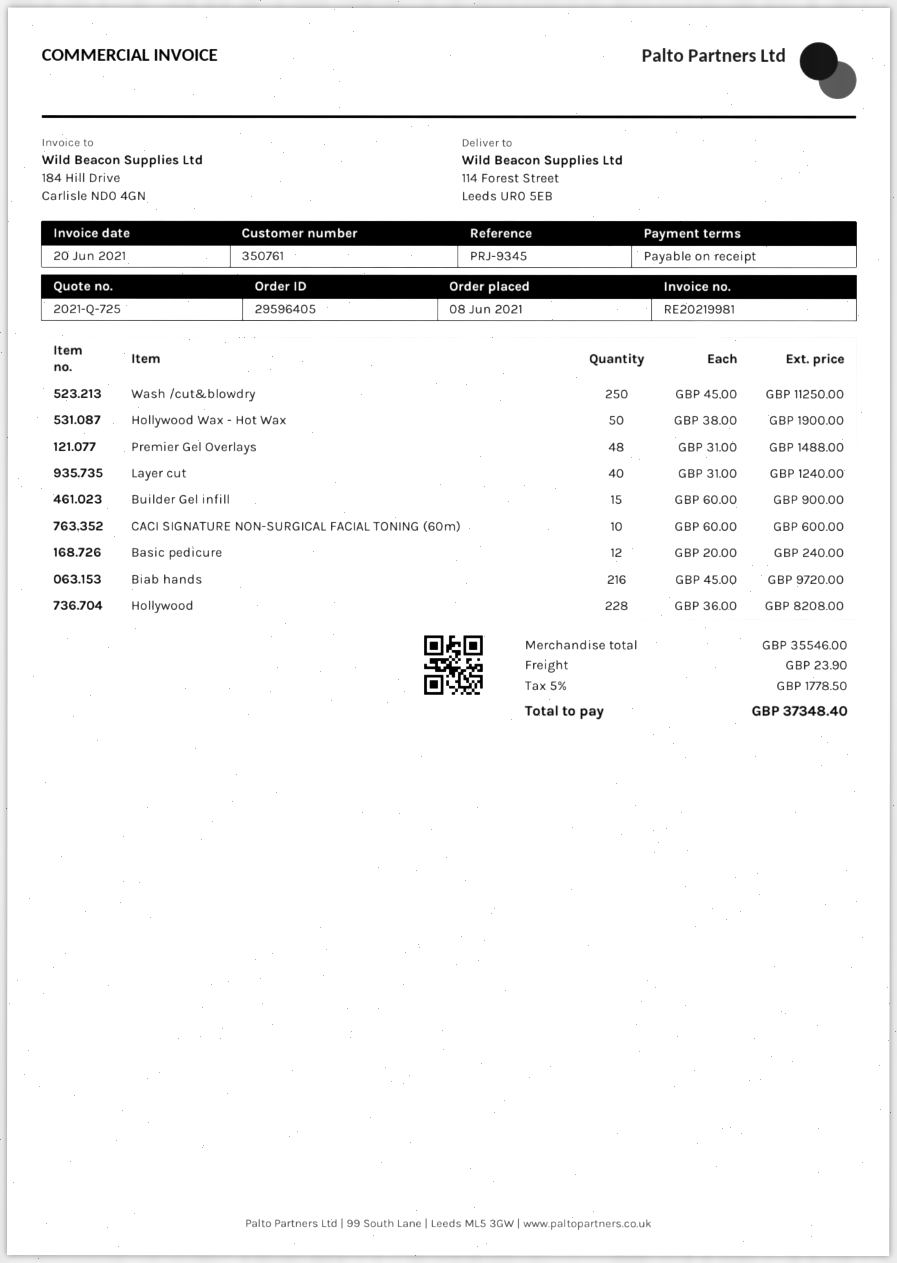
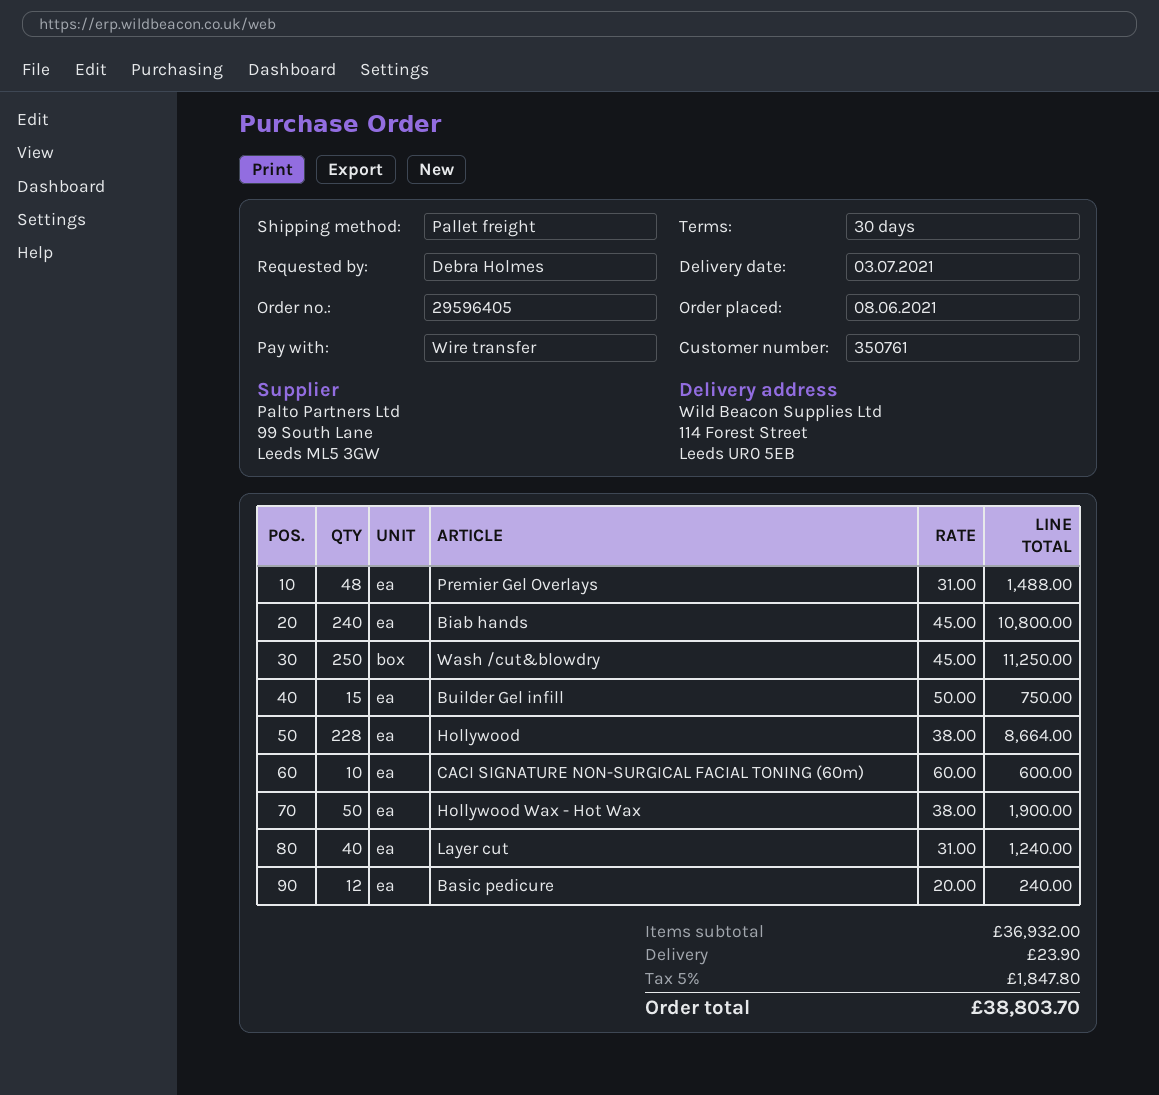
payment terms: on receipt -> 30 days
Builder Gel infill: 15 x 60.00 = 900.00 -> 15 x 50.00 = 750.00
Biab hands: 216 x 45.00 = 9720.00 -> 240 x 45.00 = 10800.00
Hollywood: 228 x 36.00 = 8208.00 -> 228 x 38.00 = 8664.00
subtotal: 35546.00 -> 36932.00
tax: 5% = 1778.50 -> 5% = 1847.80
total: 37348.40 -> 38803.70

